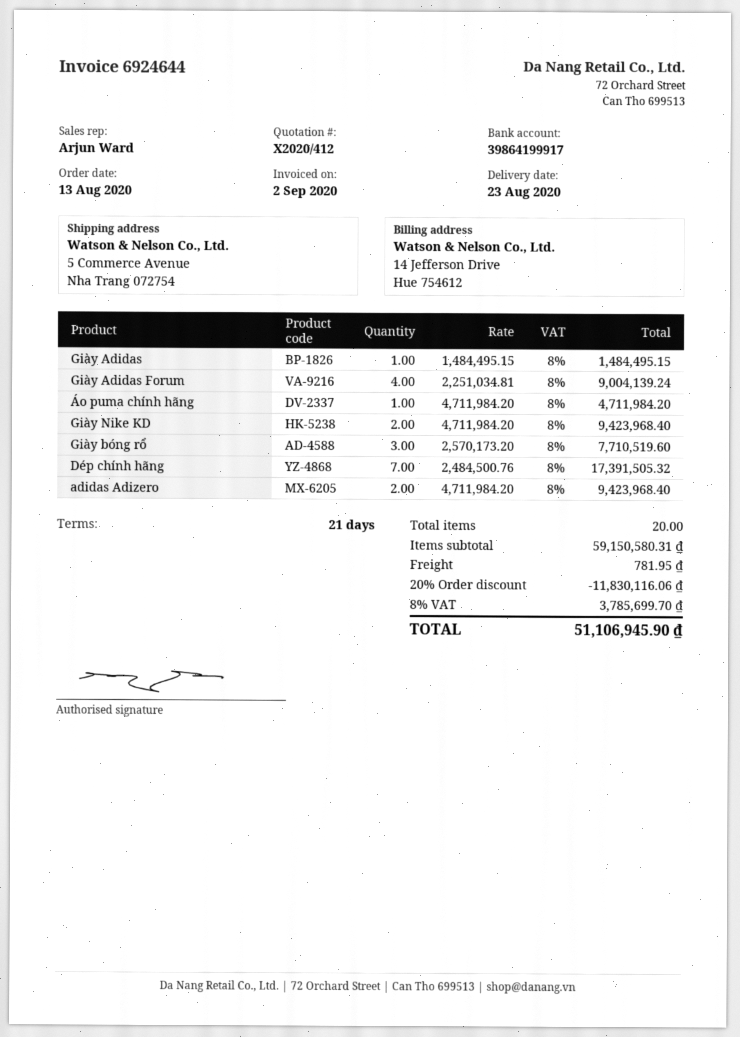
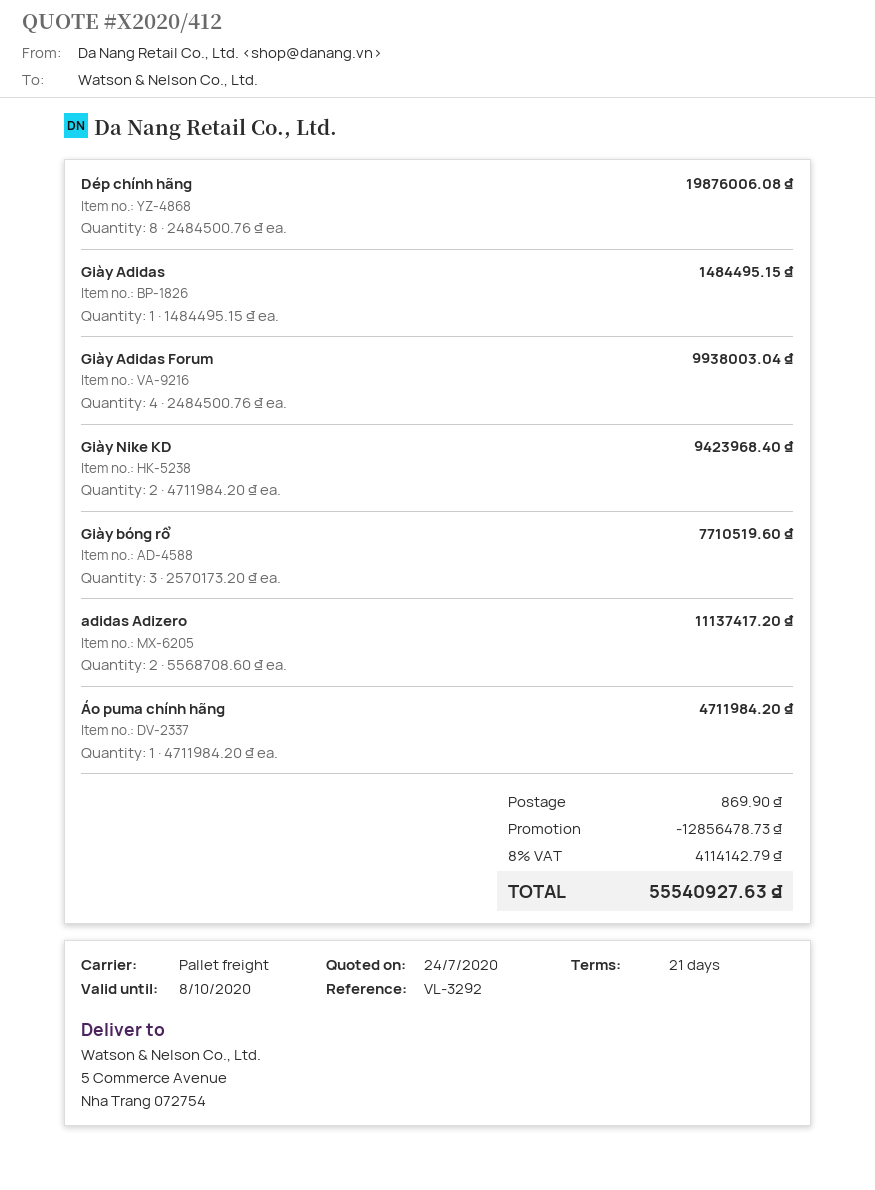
Giày Adidas Forum: 4 x 2251034.81 = 9004139.24 -> 4 x 2484500.76 = 9938003.04
Dép chính hãng: 7 x 2484500.76 = 17391505.32 -> 8 x 2484500.76 = 19876006.08
adidas Adizero: 2 x 4711984.20 = 9423968.40 -> 2 x 5568708.60 = 11137417.20
discount: 11830116.06 -> 12856478.73
shipping: 781.95 -> 869.90
tax: 8% = 3785699.70 -> 8% = 4114142.79
total: 51106945.90 -> 55540927.63

